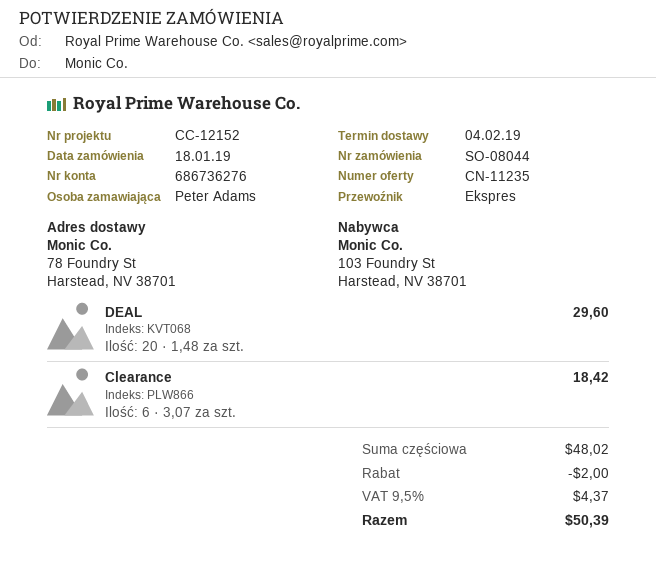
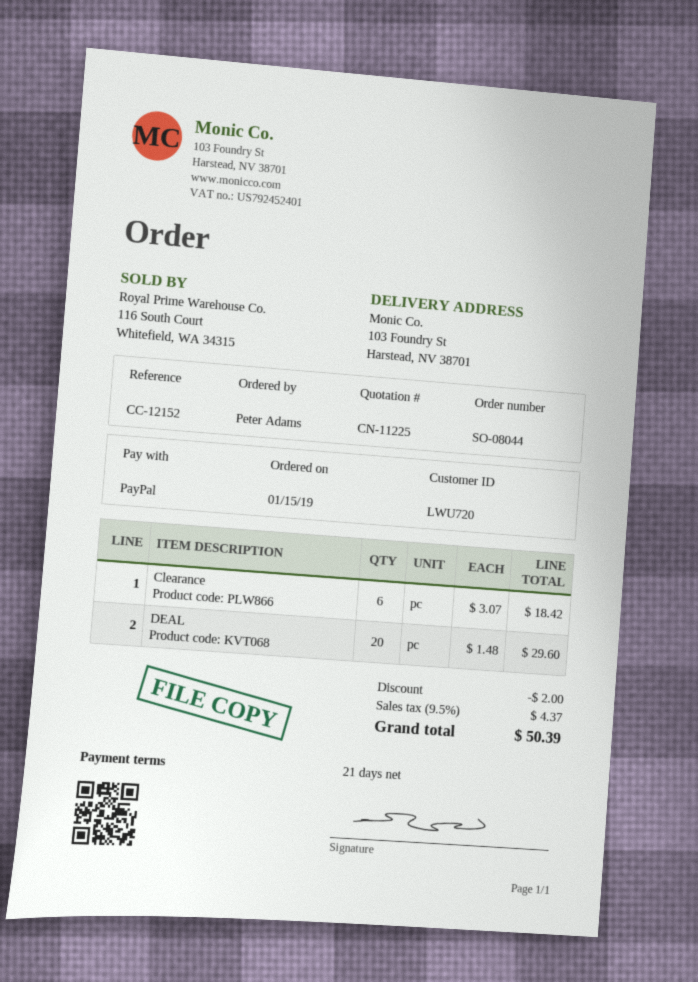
quote number: CN-11235 -> CN-11225
order date: 2019-01-18 -> 2019-01-15
ship to: 78 Foundry St, Harstead, NV 38701 -> 103 Foundry St, Harstead, NV 38701

